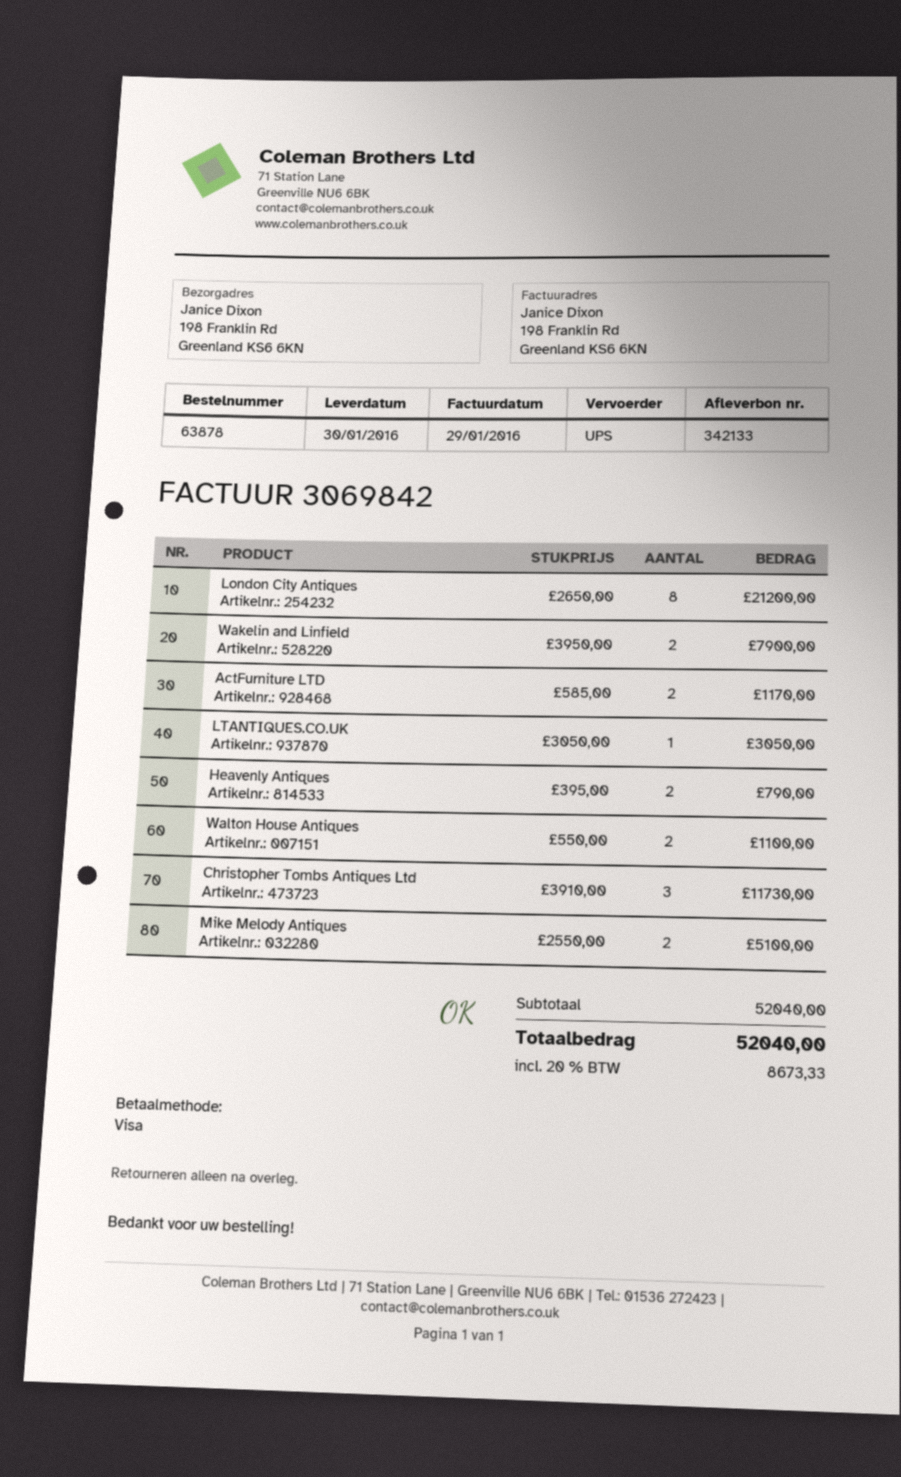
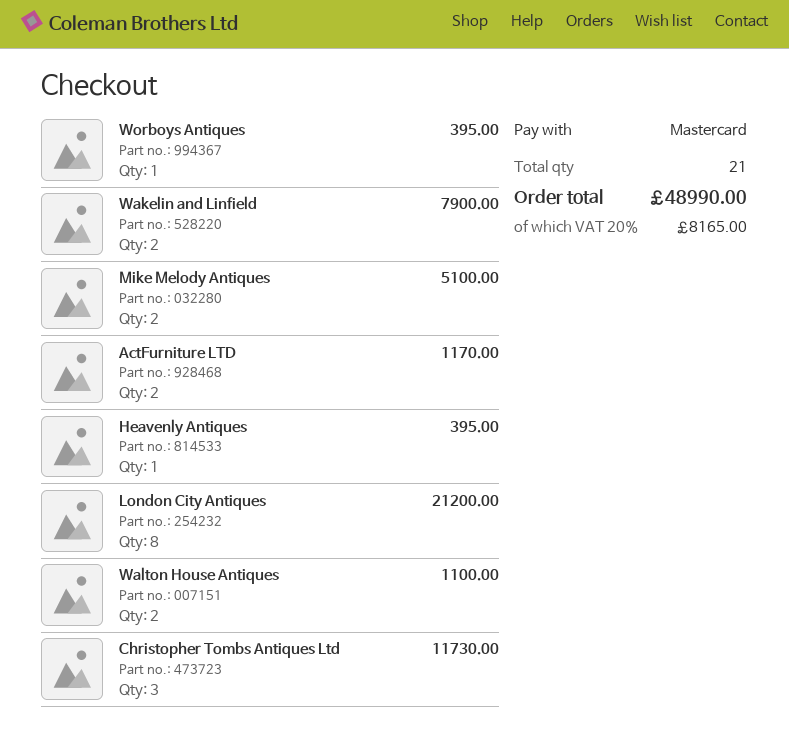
payment method: Visa -> Mastercard
LTANTIQUES.CO.UK: 1 for 3050.00 -> none
Heavenly Antiques: 2 for 790.00 -> 1 for 395.00
Worboys Antiques: none -> 1 for 395.00
tax: 20% = 8673.33 -> 20% = 8165.00
total: 52040.00 -> 48990.00

